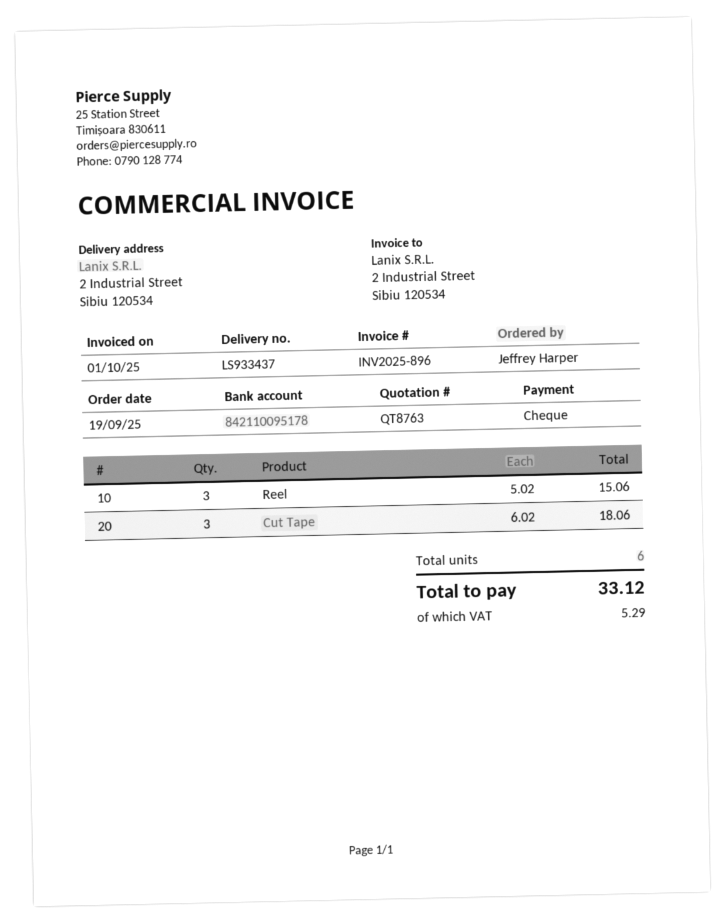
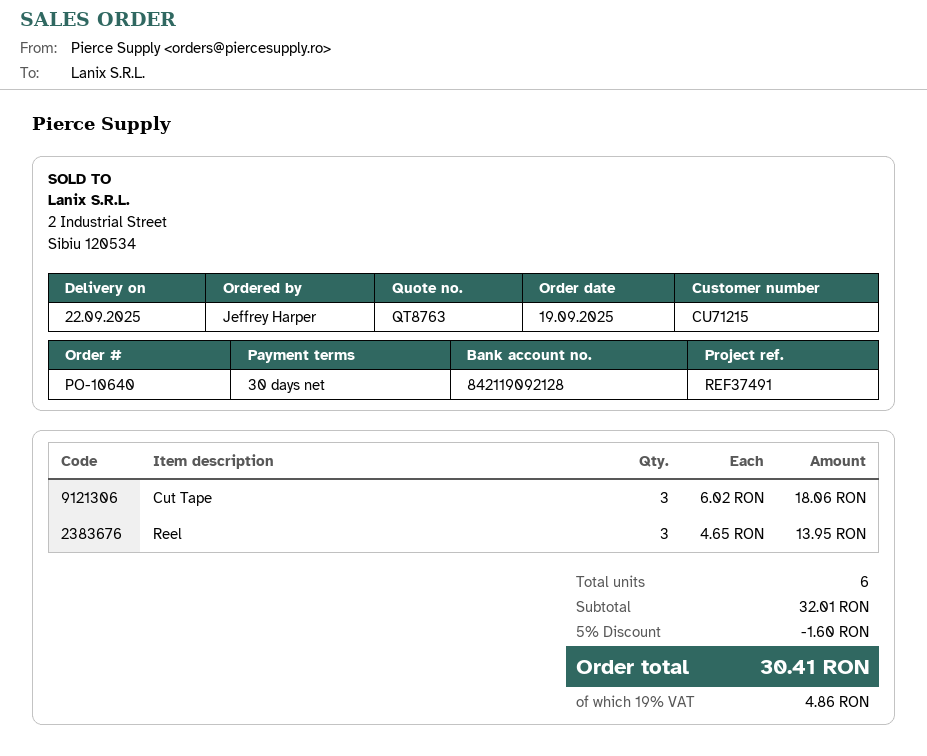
bank account: 842110095178 -> 842119092128
Reel: 3 x 5.02 = 15.06 -> 3 x 4.65 = 13.95
discount: none -> 5% = 1.60
tax: 5.29 -> 4.86
total: 33.12 -> 30.41

